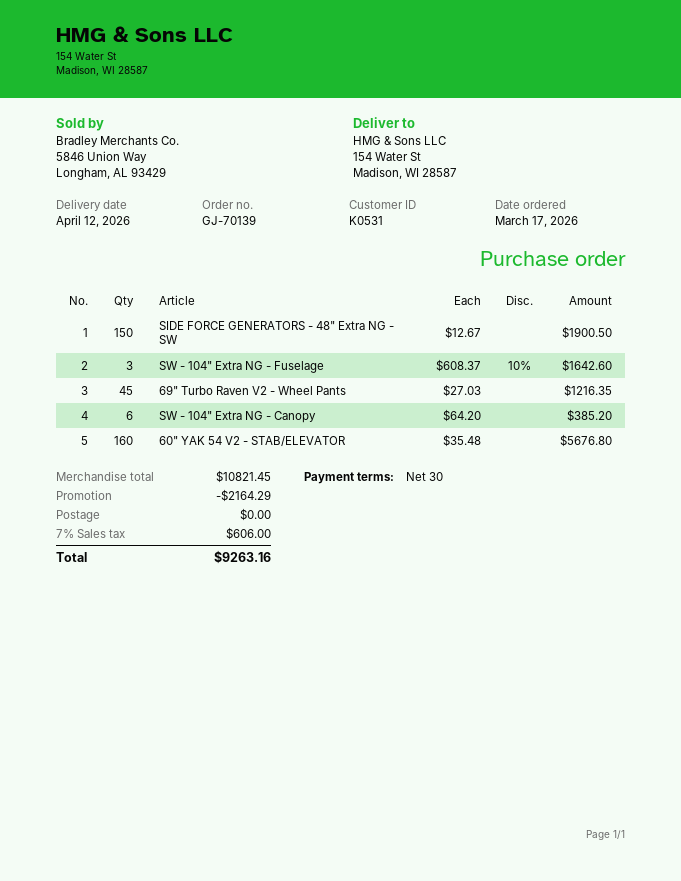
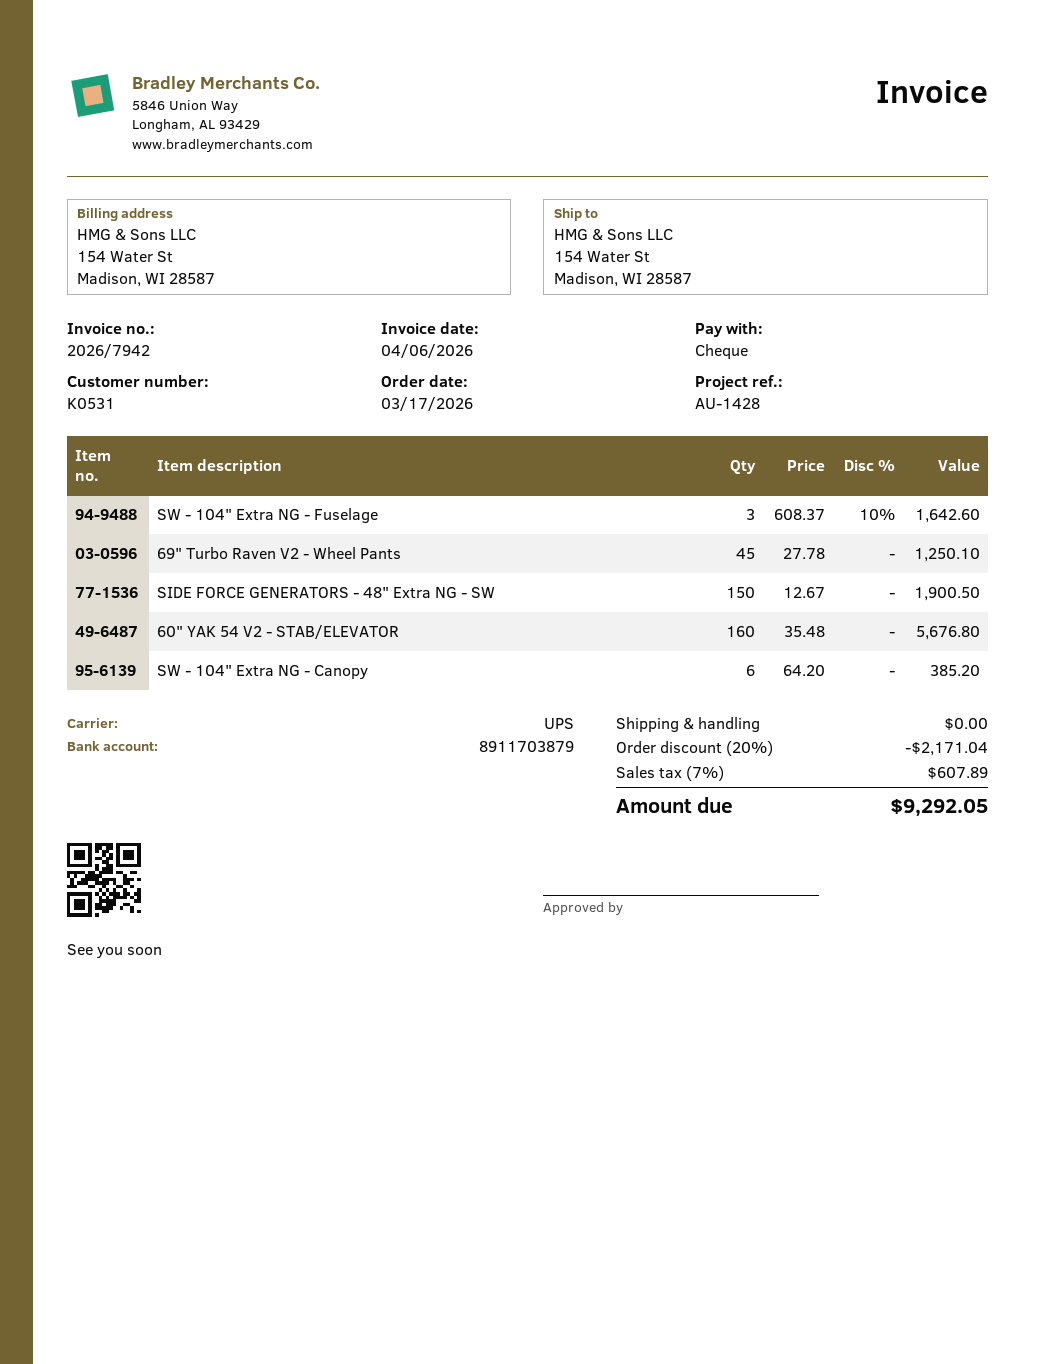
69" Turbo Raven V2 - Wheel Pants: 45 x 27.03 = 1216.35 -> 45 x 27.78 = 1250.10
discount: 2164.29 -> 2171.04
tax: 7% = 606.00 -> 7% = 607.89
total: 9263.16 -> 9292.05

